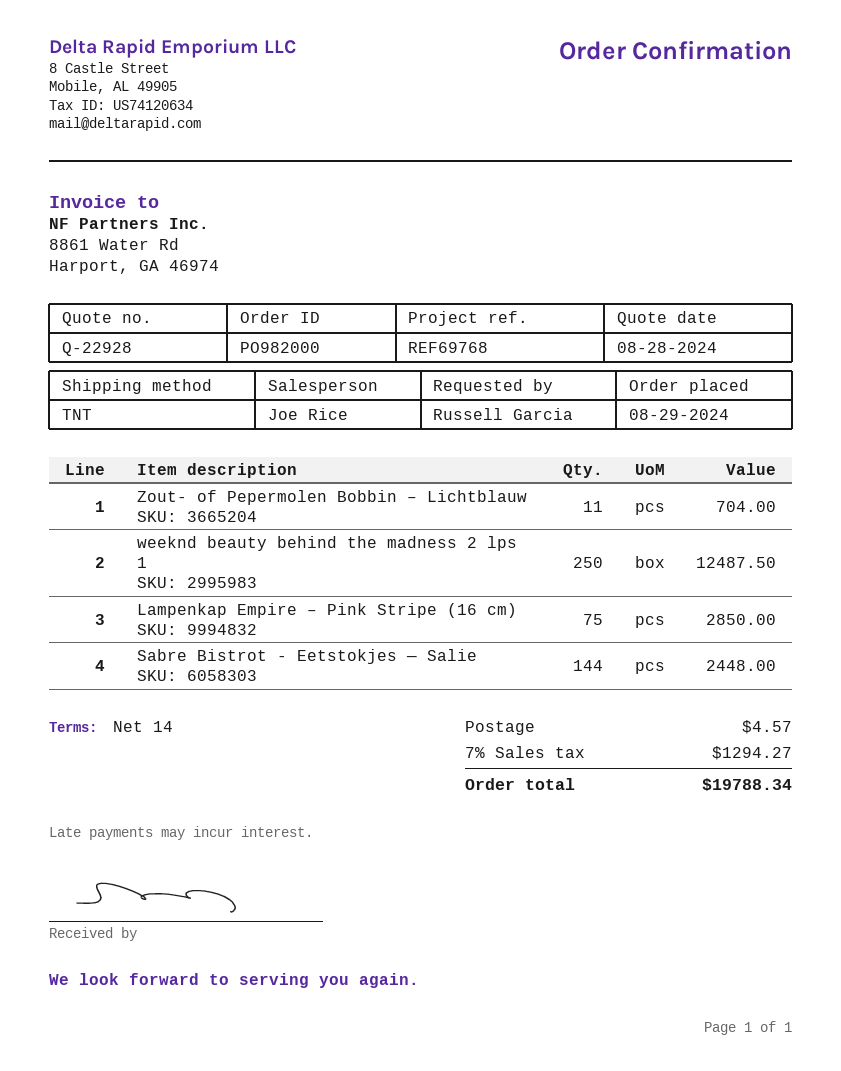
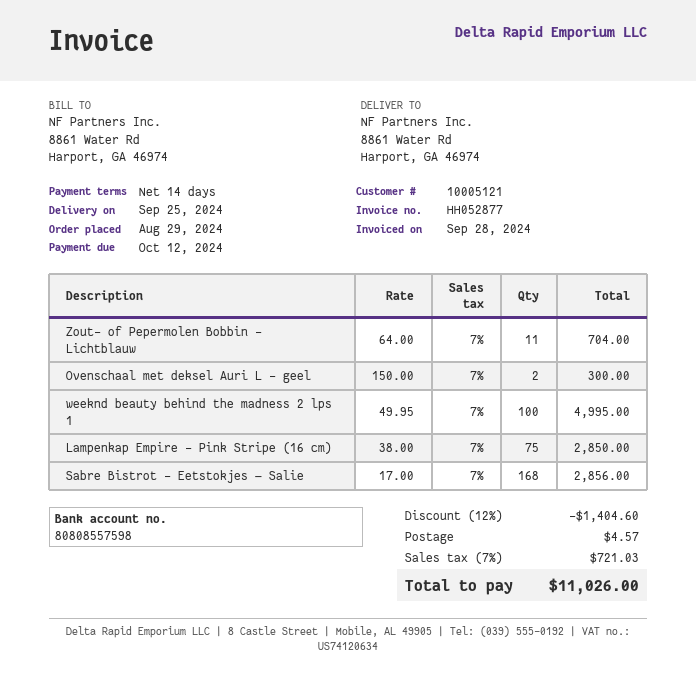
weeknd beauty behind the madness 2 lps 1: 250 for 12487.50 -> 100 for 4995.00
Sabre Bistrot - Eetstokjes — Salie: 144 for 2448.00 -> 168 for 2856.00
Ovenschaal met deksel Auri L - geel: none -> 2 for 300.00
discount: none -> 12% = 1404.60
tax: 7% = 1294.27 -> 7% = 721.03
total: 19788.34 -> 11026.00

